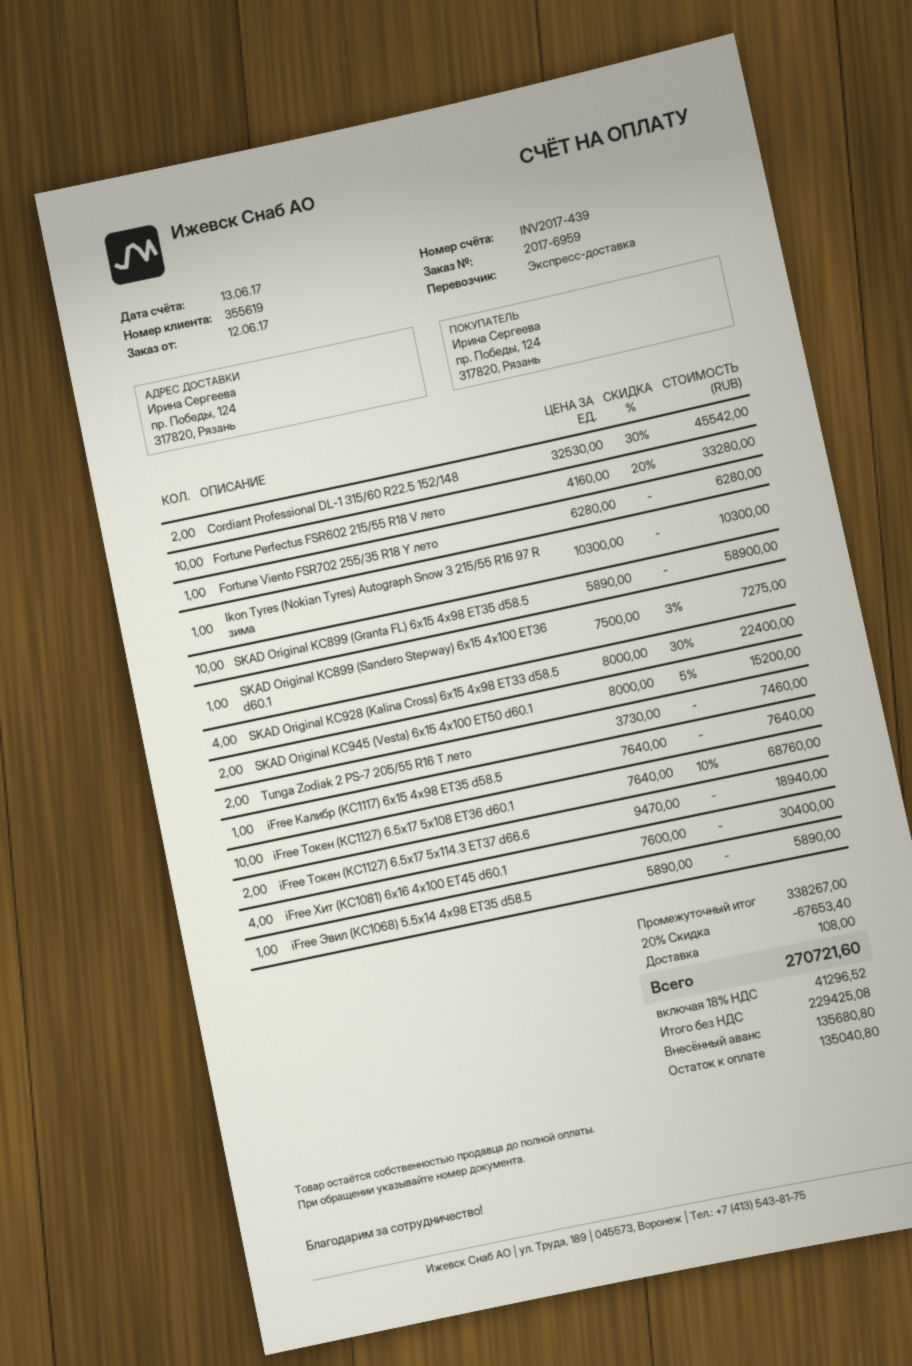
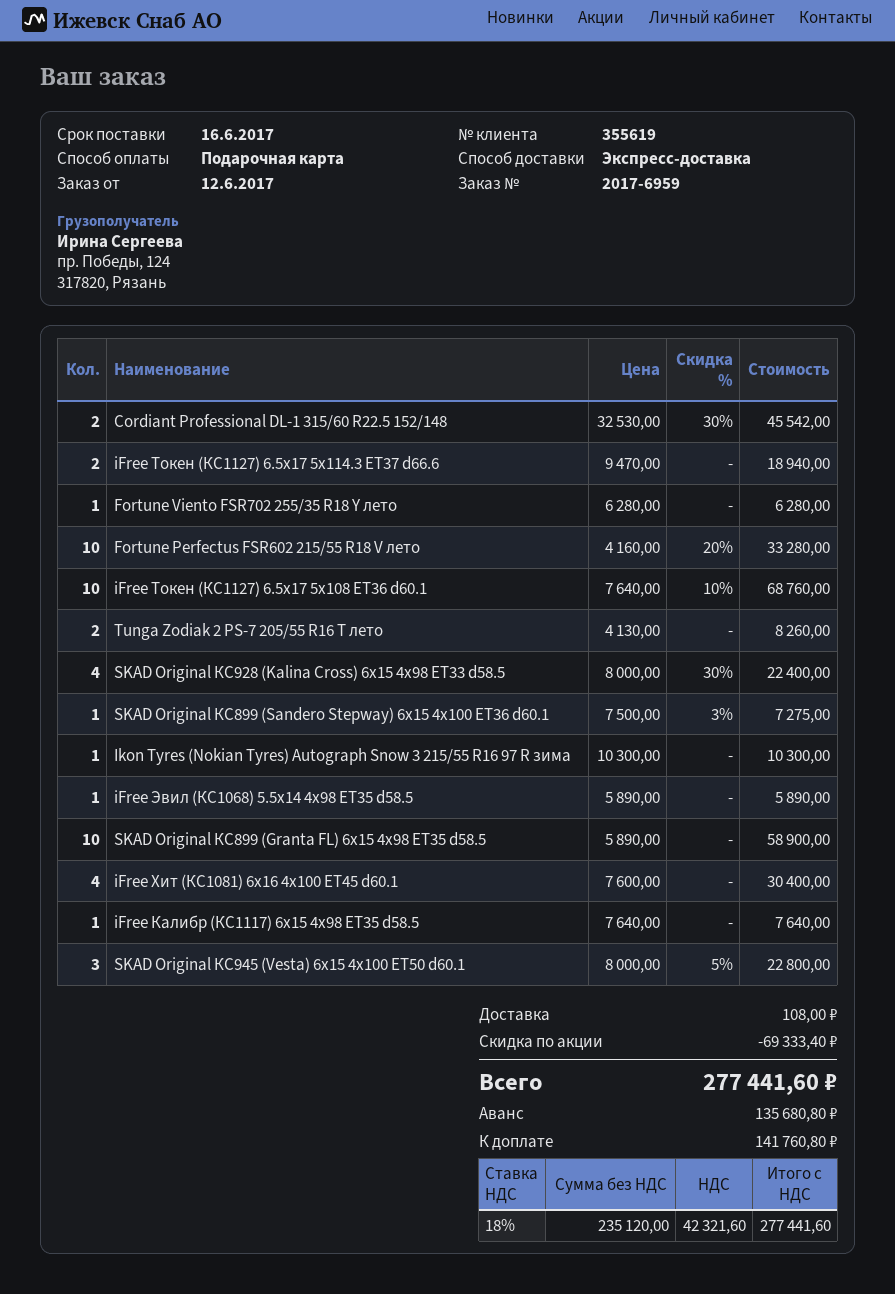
SKAD Original КС945 (Vesta) 6x15 4x100 ET50 d60.1: 2 x 8000.00 - 5% = 15200.00 -> 3 x 8000.00 - 5% = 22800.00
Tunga Zodiak 2 PS-7 205/55 R16 T лето: 2 x 3730.00 = 7460.00 -> 2 x 4130.00 = 8260.00
discount: 67653.40 -> 69333.40
net: 229425.08 -> 235120.00
tax: 18% = 41296.52 -> 18% = 42321.60
total: 270721.60 -> 277441.60
balance: 135040.80 -> 141760.80

